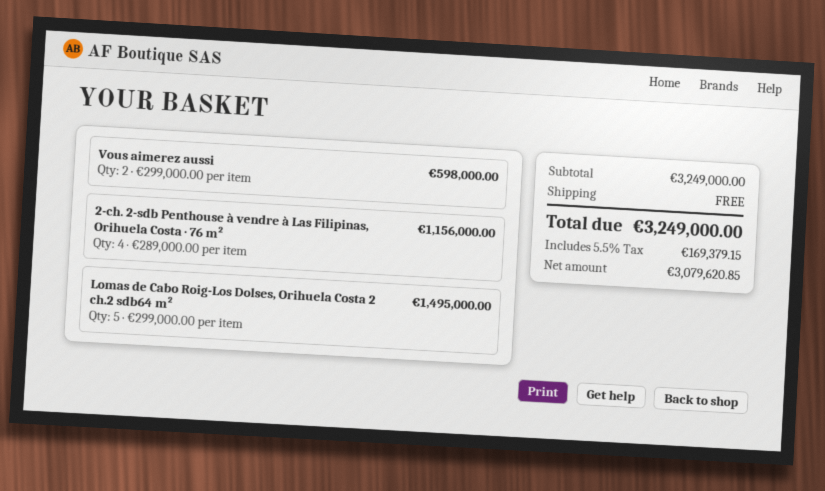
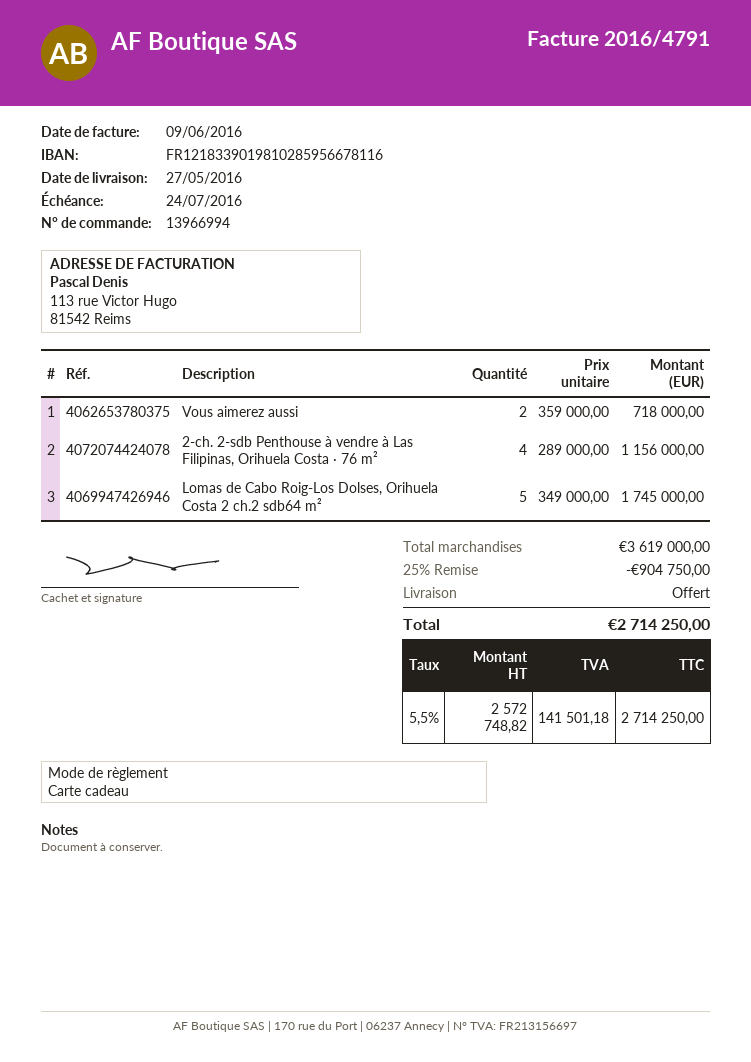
Vous aimerez aussi: 2 x 299000.00 = 598000.00 -> 2 x 359000.00 = 718000.00
Lomas de Cabo Roig-Los Dolses, Orihuela Costa 2 ch.2 sdb64 m²: 5 x 299000.00 = 1495000.00 -> 5 x 349000.00 = 1745000.00
subtotal: 3249000.00 -> 3619000.00
discount: none -> 25% = 904750.00
net: 3079620.85 -> 2572748.82
tax: 5.5% = 169379.15 -> 5.5% = 141501.18
total: 3249000.00 -> 2714250.00

